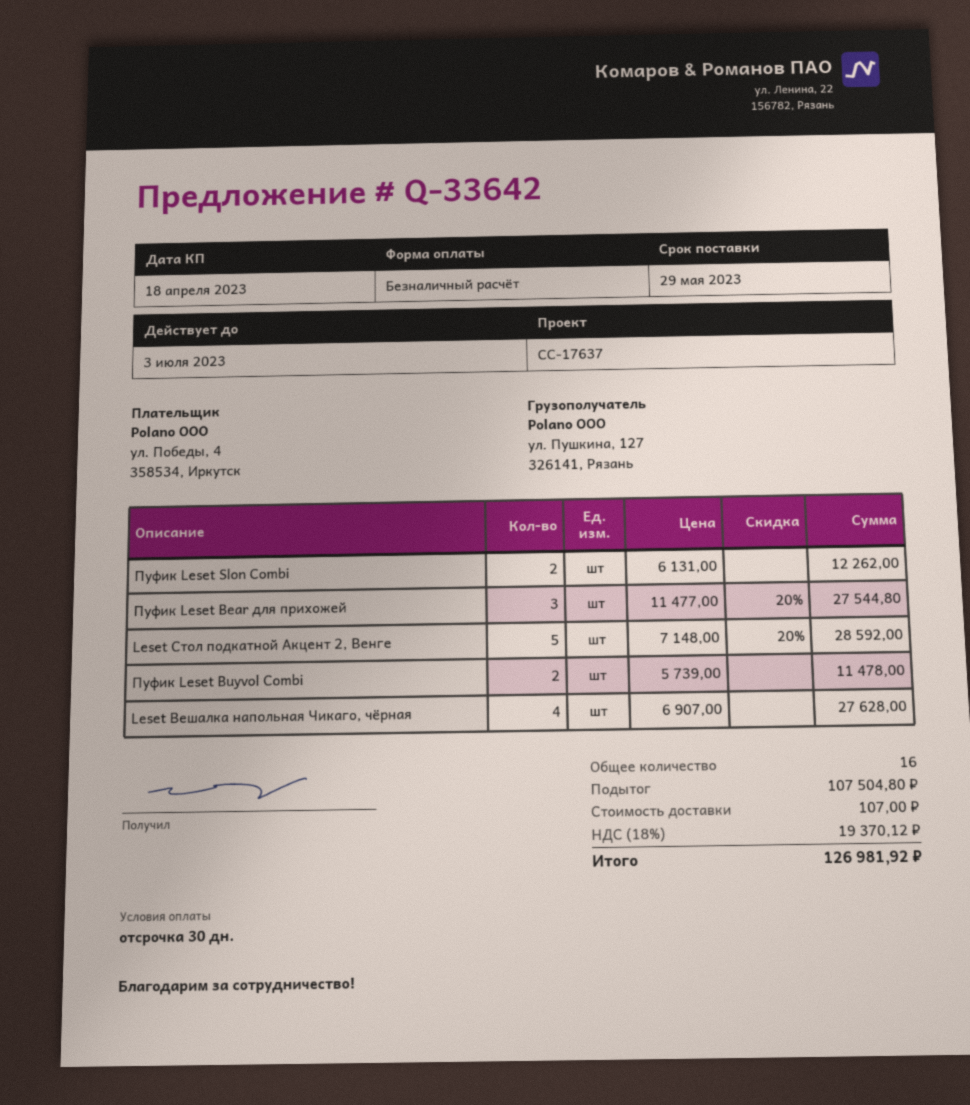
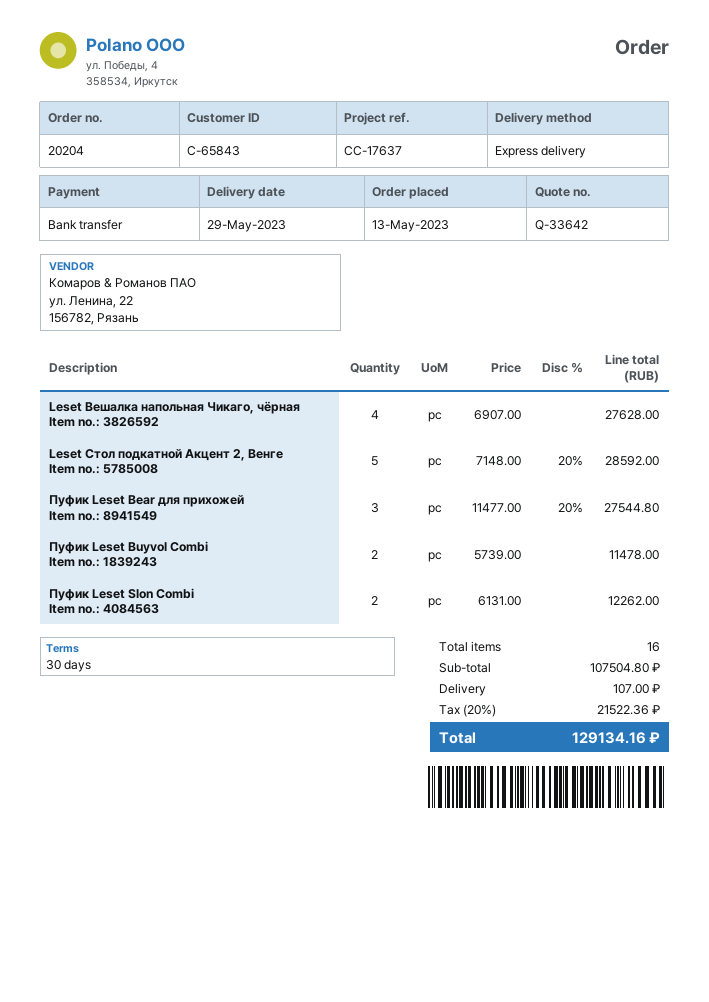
tax: 18% = 19370.12 -> 20% = 21522.36
total: 126981.92 -> 129134.16

